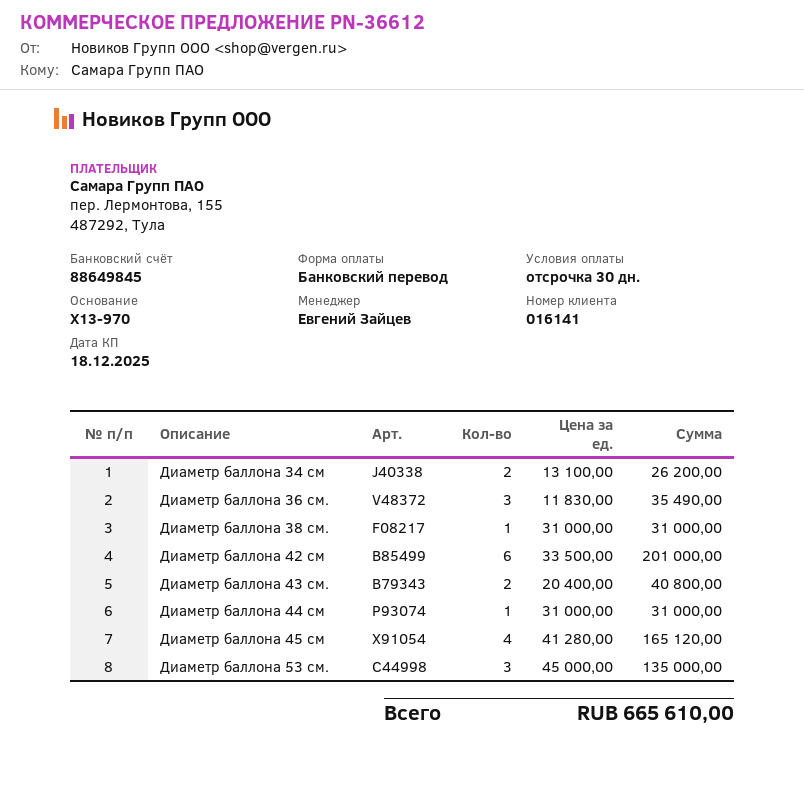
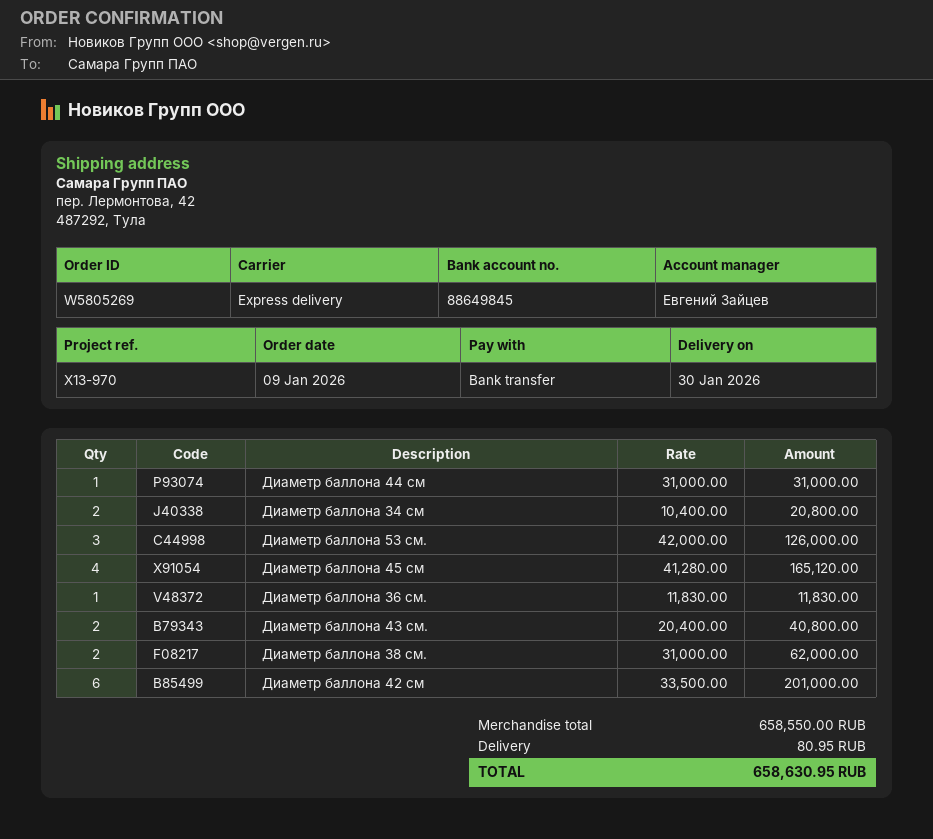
Диаметр баллона 34 см: 2 x 13100.00 = 26200.00 -> 2 x 10400.00 = 20800.00
Диаметр баллона 36 см.: 3 x 11830.00 = 35490.00 -> 1 x 11830.00 = 11830.00
Диаметр баллона 38 см.: 1 x 31000.00 = 31000.00 -> 2 x 31000.00 = 62000.00
Диаметр баллона 53 см.: 3 x 45000.00 = 135000.00 -> 3 x 42000.00 = 126000.00
shipping: none -> 80.95
total: 665610.00 -> 658630.95

